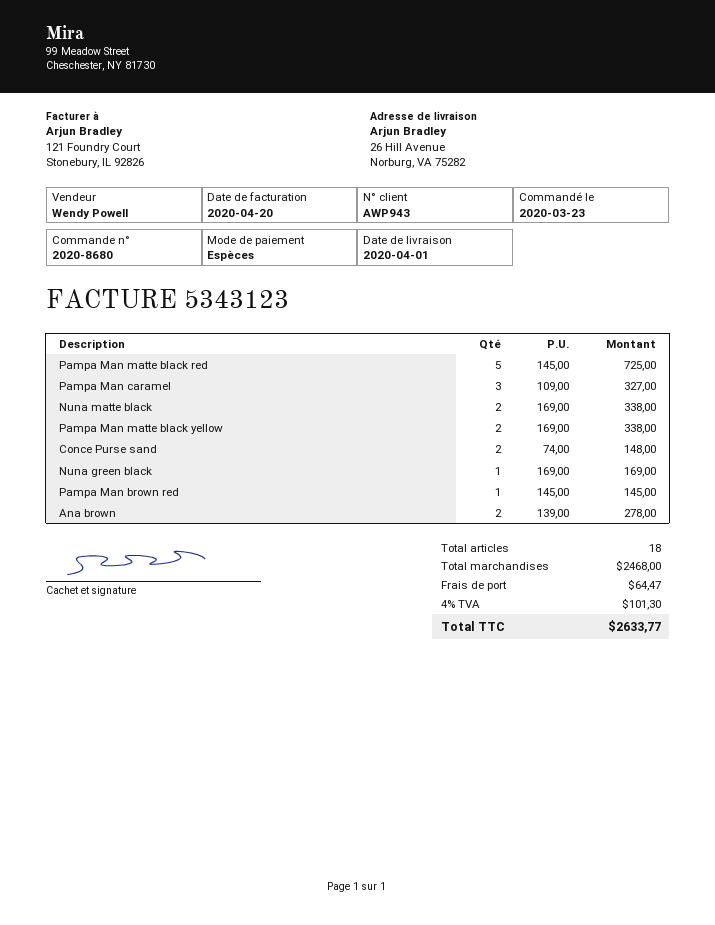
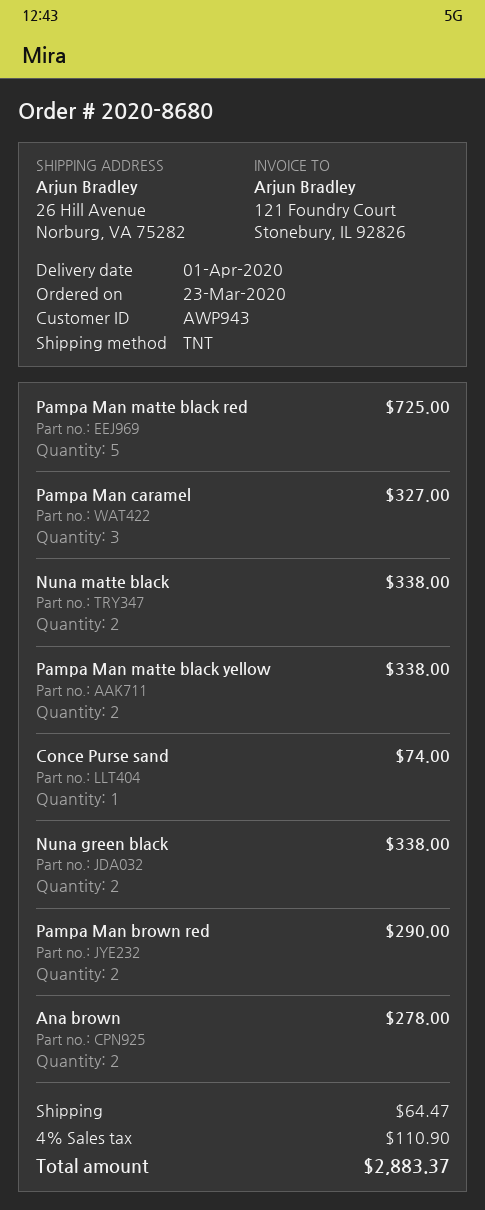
Conce Purse sand: 2 for 148.00 -> 1 for 74.00
Nuna green black: 1 for 169.00 -> 2 for 338.00
Pampa Man brown red: 1 for 145.00 -> 2 for 290.00
tax: 4% = 101.30 -> 4% = 110.90
total: 2633.77 -> 2883.37

